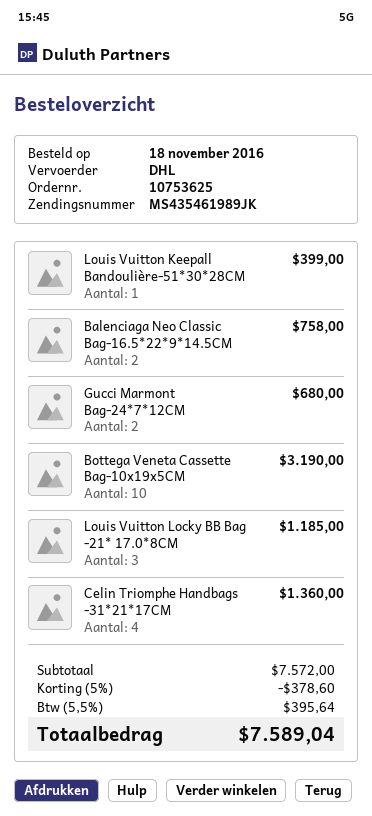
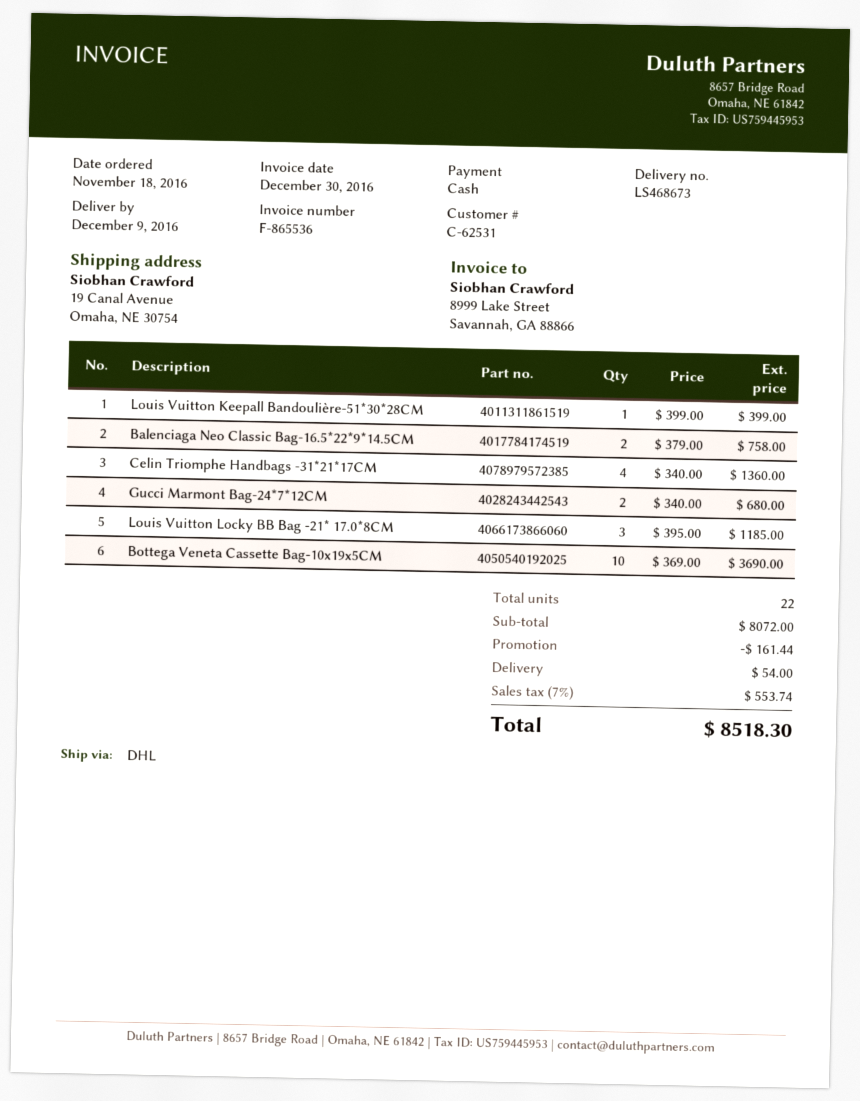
Bottega Veneta Cassette Bag-10x19x5CM: 10 for 3190.00 -> 10 for 3690.00
subtotal: 7572.00 -> 8072.00
discount: 378.60 -> 161.44
shipping: none -> 54.00
tax: 5.5% = 395.64 -> 7% = 553.74
total: 7589.04 -> 8518.30

